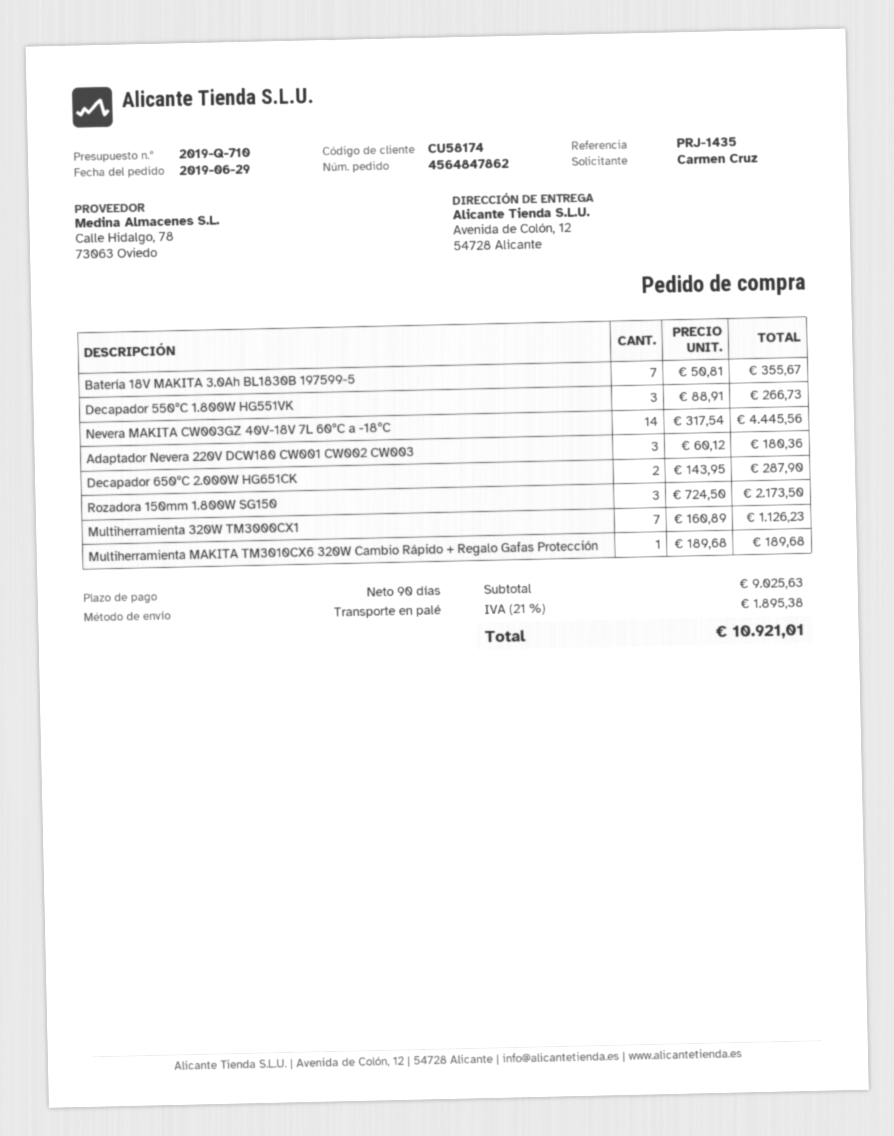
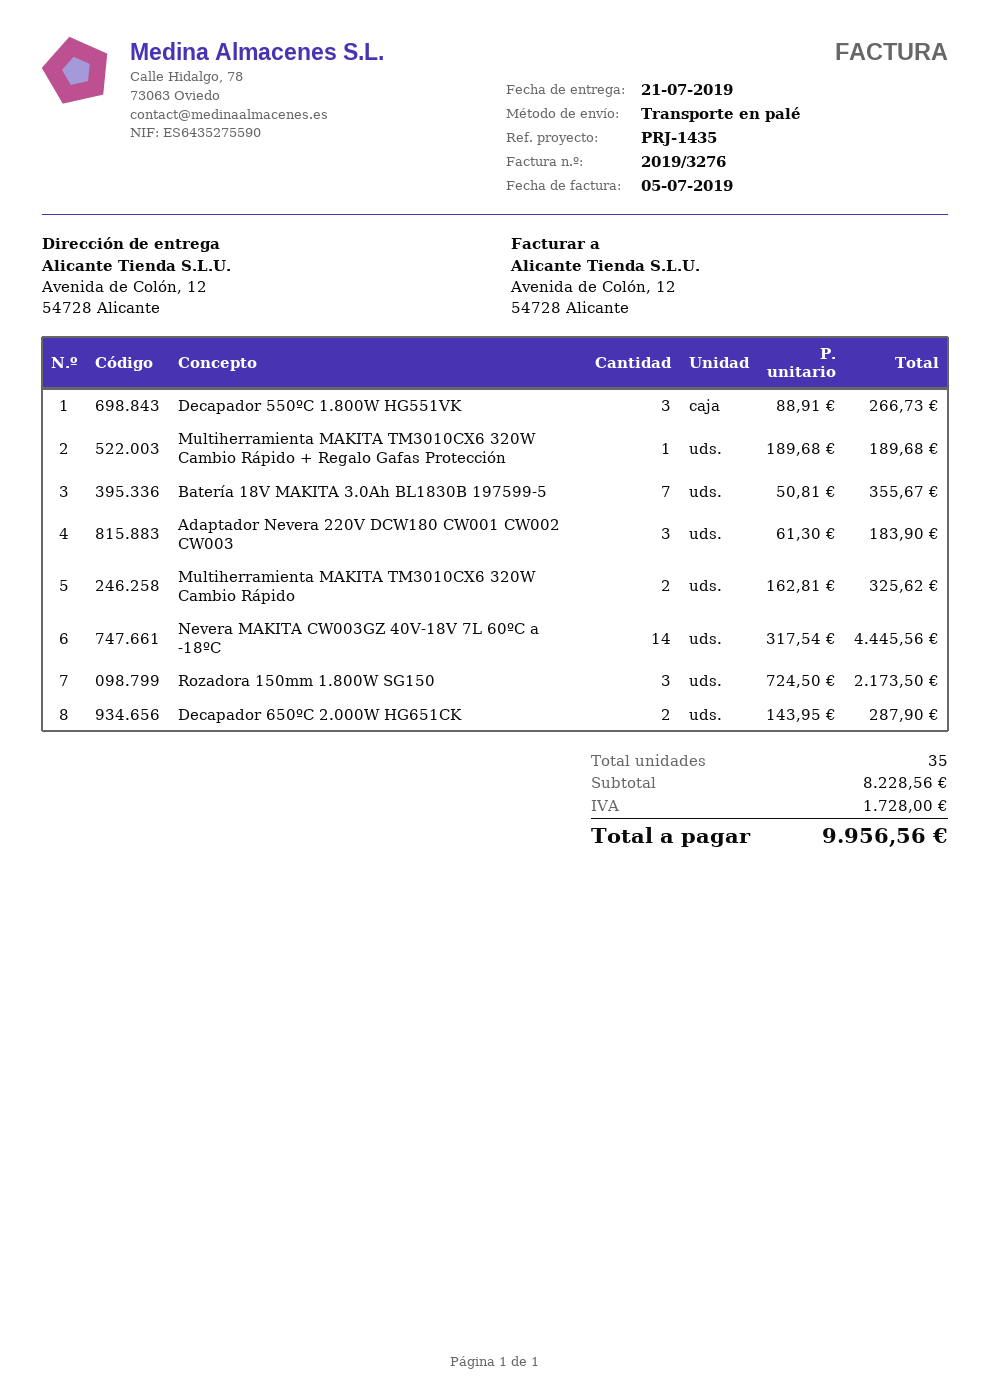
Adaptador Nevera 220V DCW180 CW001 CW002 CW003: 3 x 60.12 = 180.36 -> 3 x 61.30 = 183.90
Multiherramienta 320W TM3000CX1: 7 x 160.89 = 1126.23 -> none
Multiherramienta MAKITA TM3010CX6 320W Cambio Rápido: none -> 2 x 162.81 = 325.62
subtotal: 9025.63 -> 8228.56
tax: 1895.38 -> 1728.00
total: 10921.01 -> 9956.56

